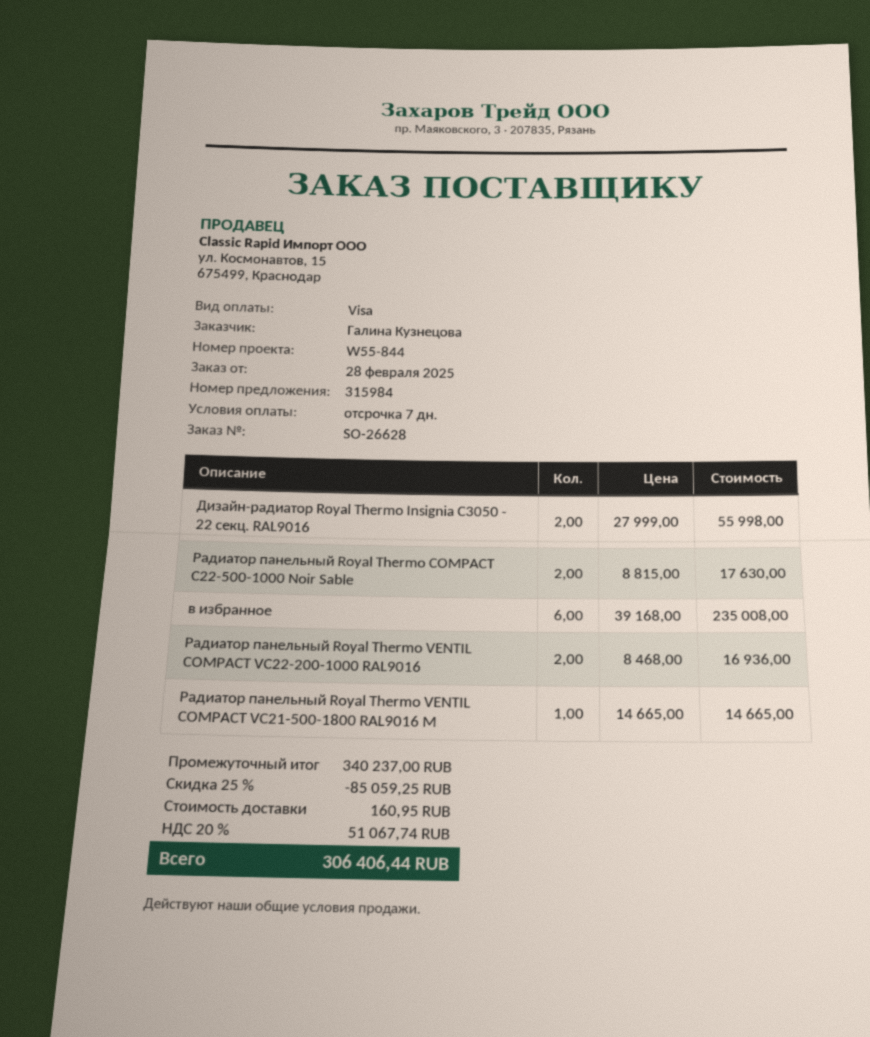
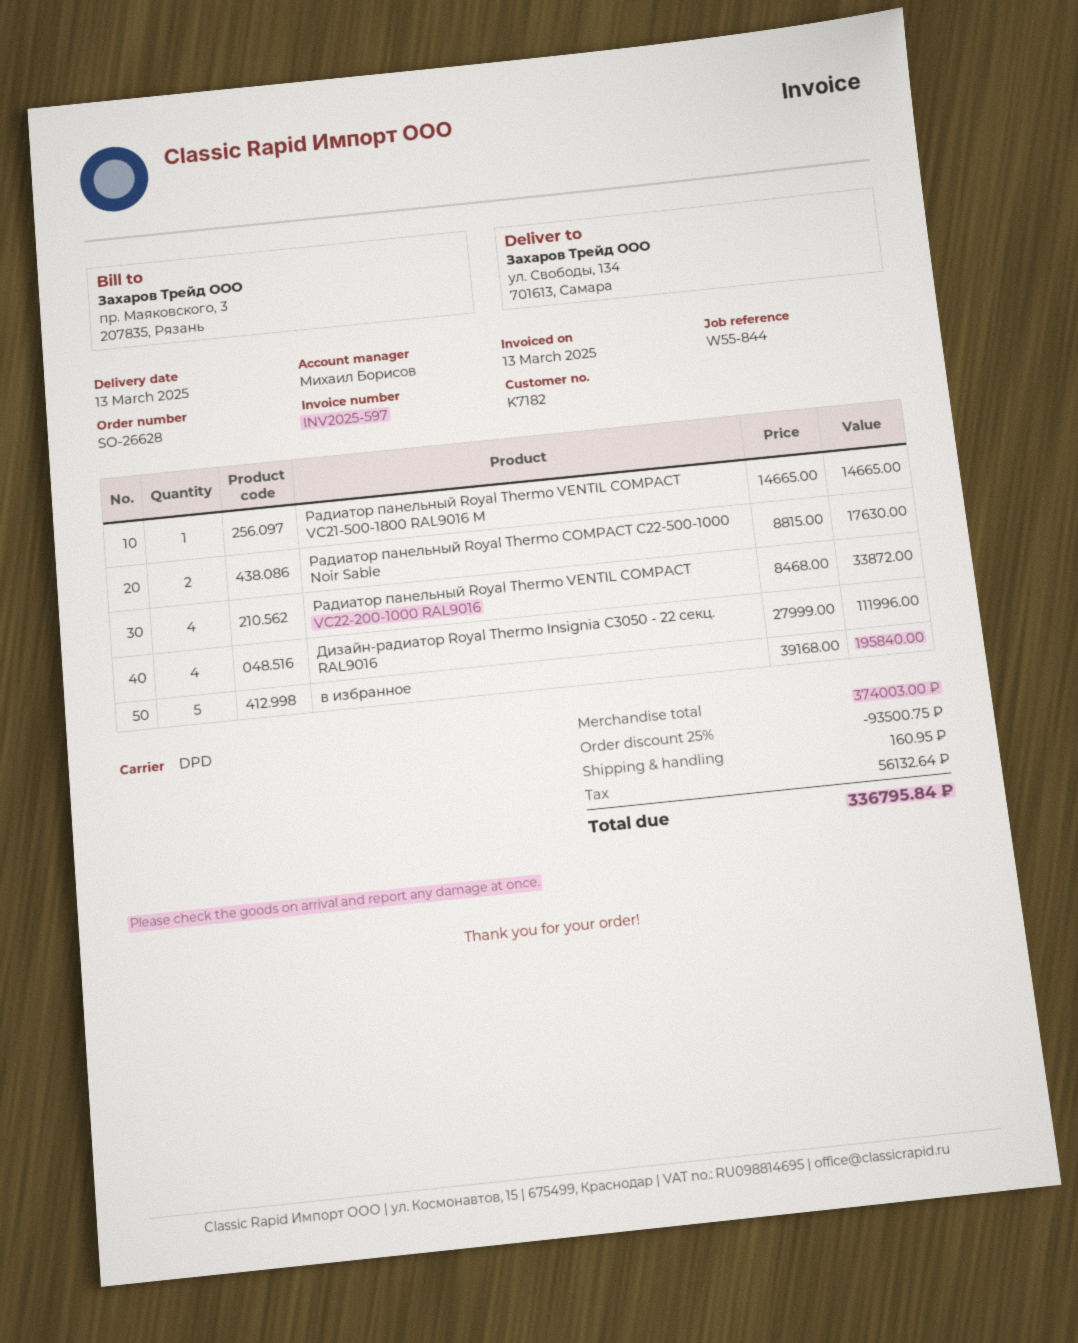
Дизайн-радиатор Royal Thermo Insignia C3050 - 22 секц. RAL9016: 2 x 27999.00 = 55998.00 -> 4 x 27999.00 = 111996.00
в избранное: 6 x 39168.00 = 235008.00 -> 5 x 39168.00 = 195840.00
Радиатор панельный Royal Thermo VENTIL COMPACT VC22-200-1000 RAL9016: 2 x 8468.00 = 16936.00 -> 4 x 8468.00 = 33872.00
subtotal: 340237.00 -> 374003.00
discount: 25% = 85059.25 -> 25% = 93500.75
tax: 51067.74 -> 56132.64
total: 306406.44 -> 336795.84

